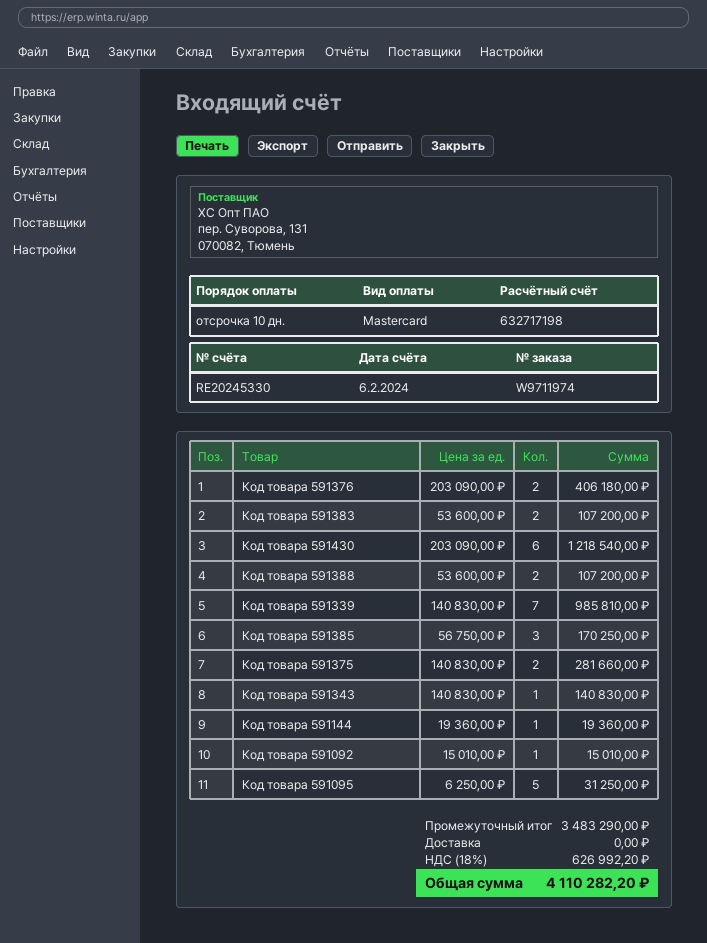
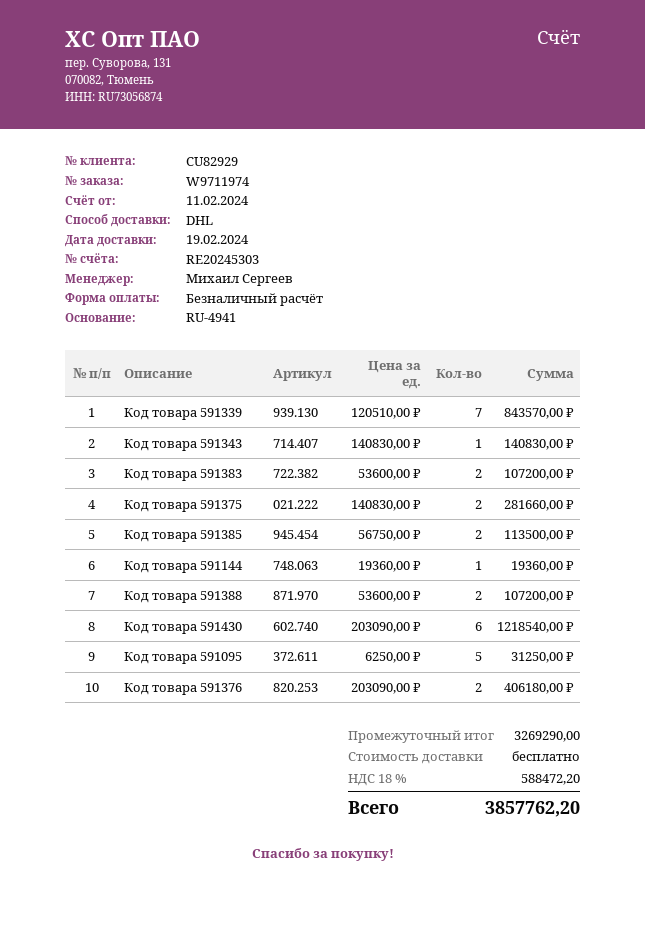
invoice number: RE20245330 -> RE20245303
invoice date: 2024-02-06 -> 2024-02-11
payment method: Mastercard -> bank transfer
Код товара 591339: 7 x 140830.00 = 985810.00 -> 7 x 120510.00 = 843570.00
Код товара 591385: 3 x 56750.00 = 170250.00 -> 2 x 56750.00 = 113500.00
Код товара 591092: 1 x 15010.00 = 15010.00 -> none
subtotal: 3483290.00 -> 3269290.00
tax: 18% = 626992.20 -> 18% = 588472.20
total: 4110282.20 -> 3857762.20

